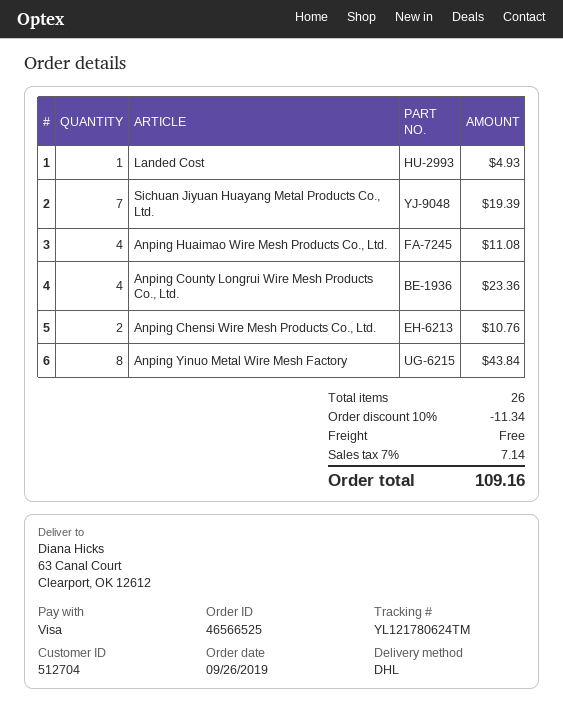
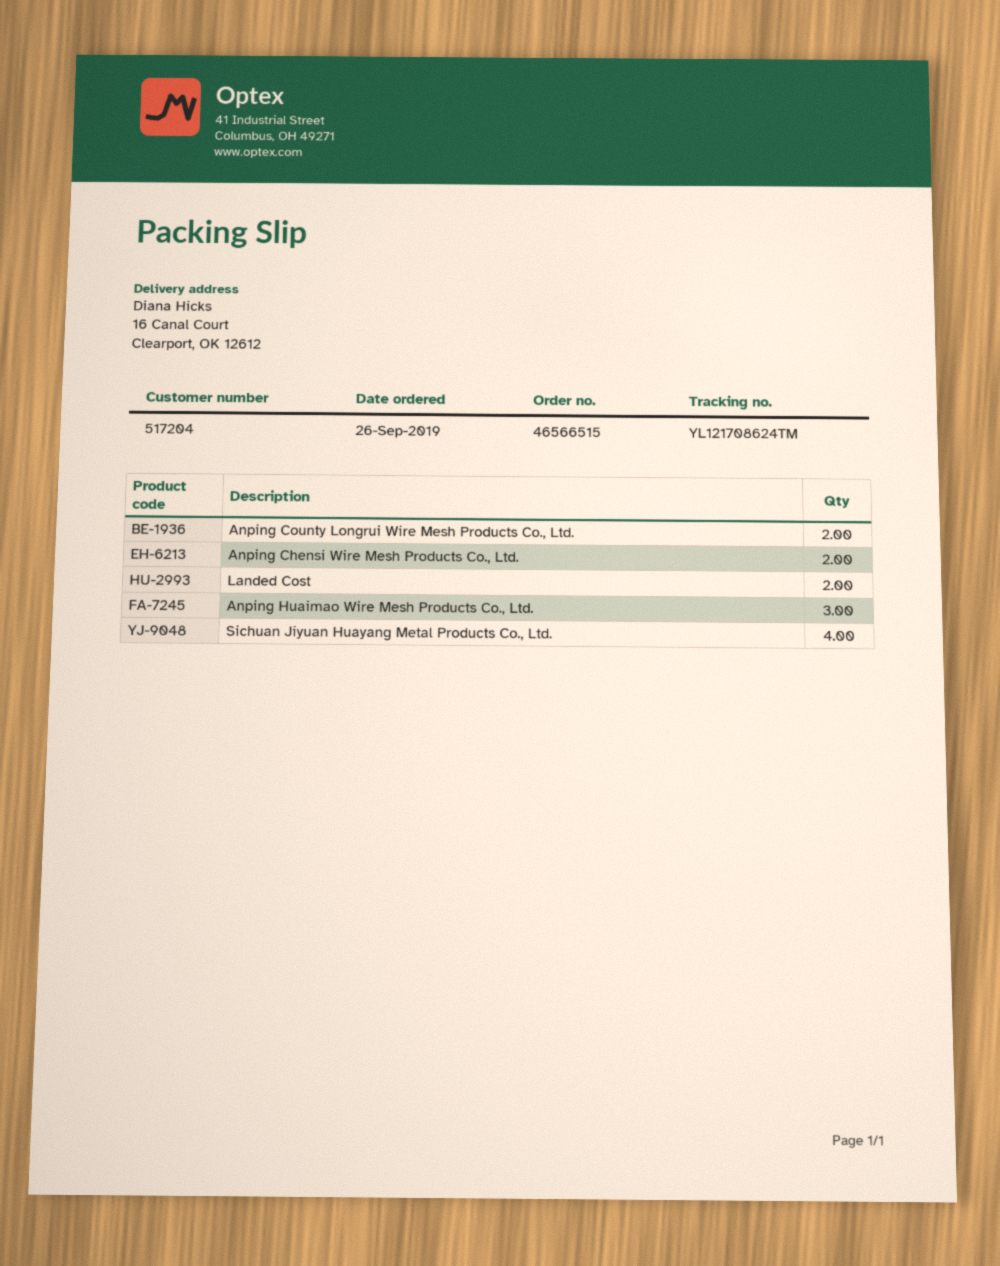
order number: 46566525 -> 46566515
customer number: 512704 -> 517204
tracking number: YL121780624TM -> YL121708624TM
ship to: 63 Canal Court, Clearport, OK 12612 -> 16 Canal Court, Clearport, OK 12612
Landed Cost: 1 -> 2
Sichuan Jiyuan Huayang Metal Products Co., Ltd.: 7 -> 4
Anping Huaimao Wire Mesh Products Co., Ltd.: 4 -> 3
Anping County Longrui Wire Mesh Products Co., Ltd.: 4 -> 2
Anping Yinuo Metal Wire Mesh Factory: 8 -> none

